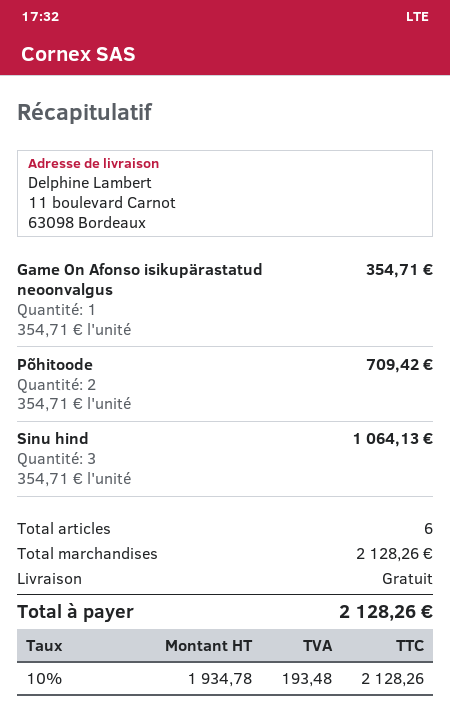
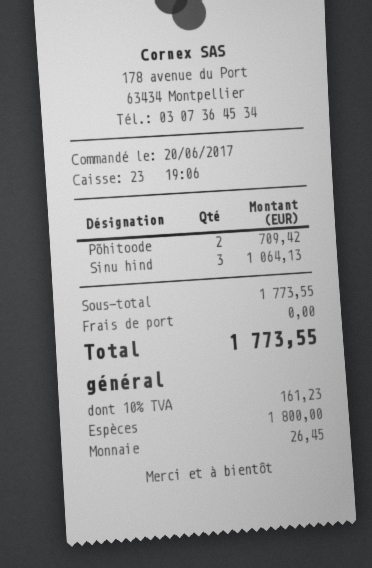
Game On Afonso isikupärastatud neoonvalgus: 1 for 354.71 -> none
subtotal: 2128.26 -> 1773.55
tax: 10% = 193.48 -> 10% = 161.23
total: 2128.26 -> 1773.55

